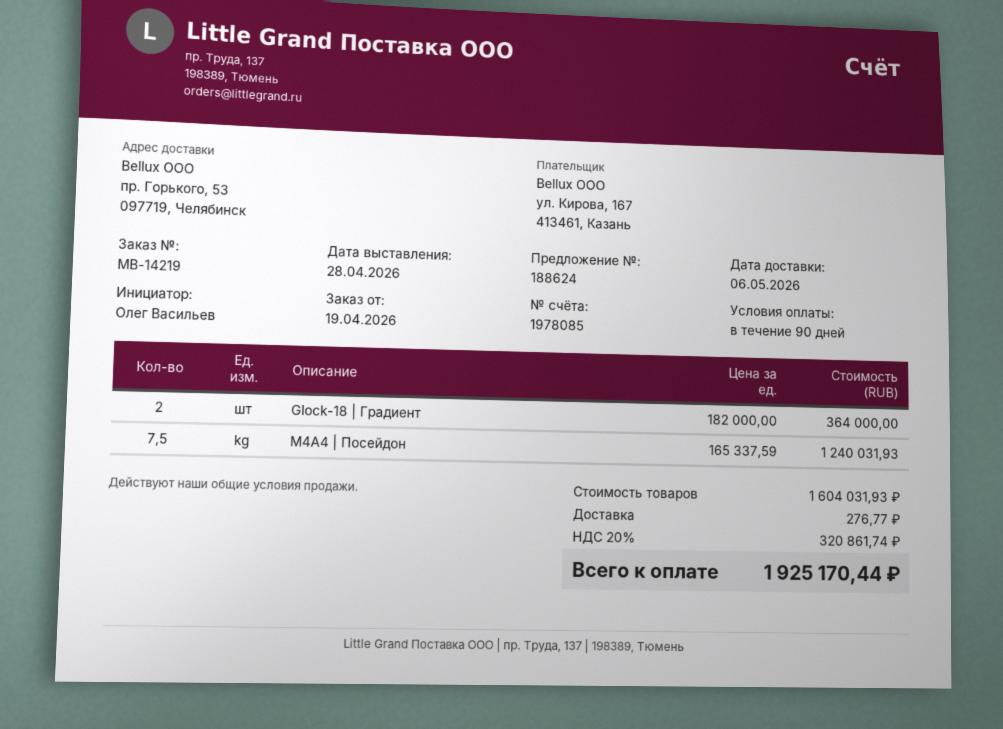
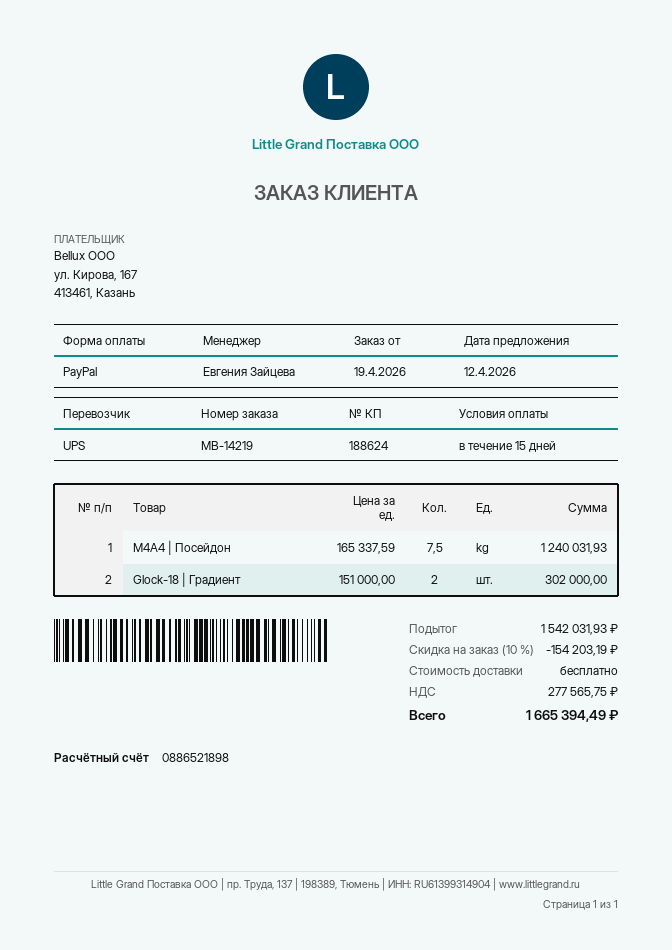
payment terms: 90 days -> 15 days
Glock-18 | Градиент: 2 x 182000.00 = 364000.00 -> 2 x 151000.00 = 302000.00
subtotal: 1604031.93 -> 1542031.93
discount: none -> 10% = 154203.19
shipping: 276.77 -> 0.00
tax: 320861.74 -> 277565.75
total: 1925170.44 -> 1665394.49

